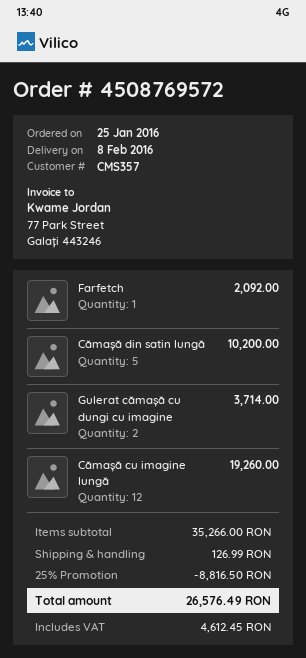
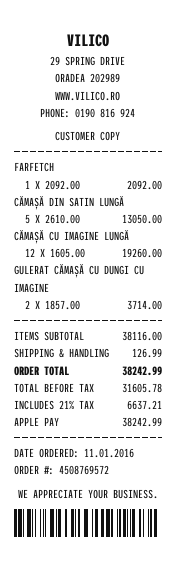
order date: 2016-01-25 -> 2016-01-11
Cămașă din satin lungă: 5 for 10200.00 -> 5 for 13050.00
subtotal: 35266.00 -> 38116.00
discount: 25% = 8816.50 -> none
tax: 4612.45 -> 6637.21
total: 26576.49 -> 38242.99

